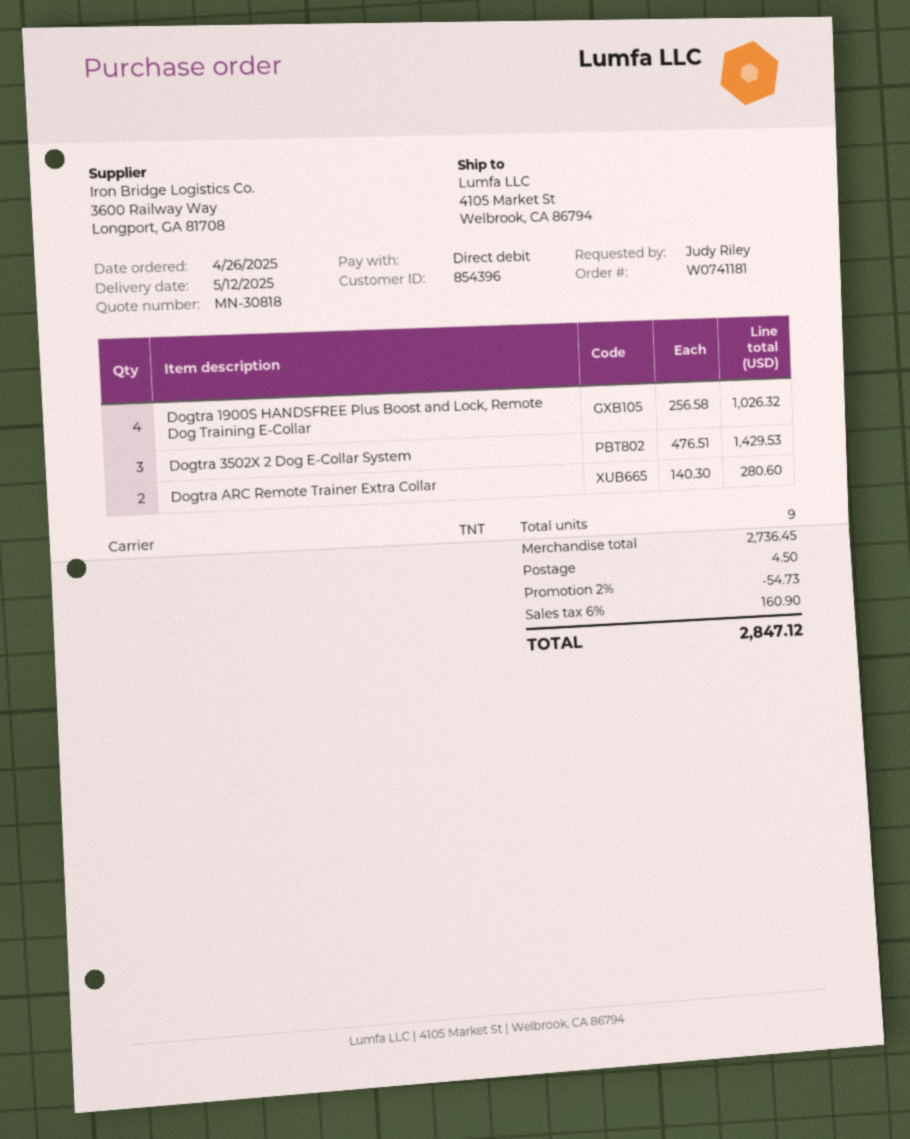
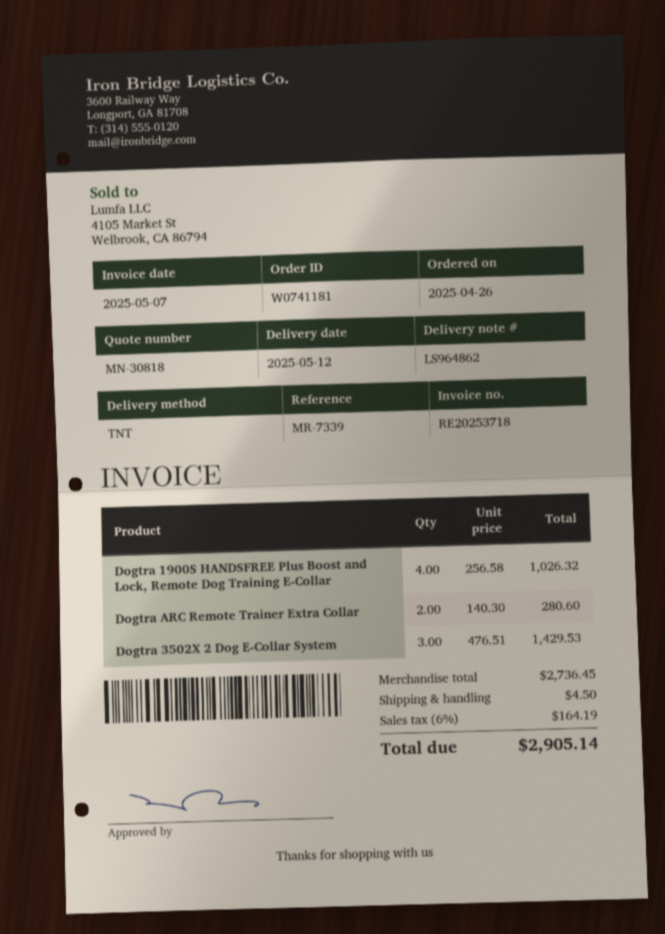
discount: 2% = 54.73 -> none
tax: 6% = 160.90 -> 6% = 164.19
total: 2847.12 -> 2905.14

